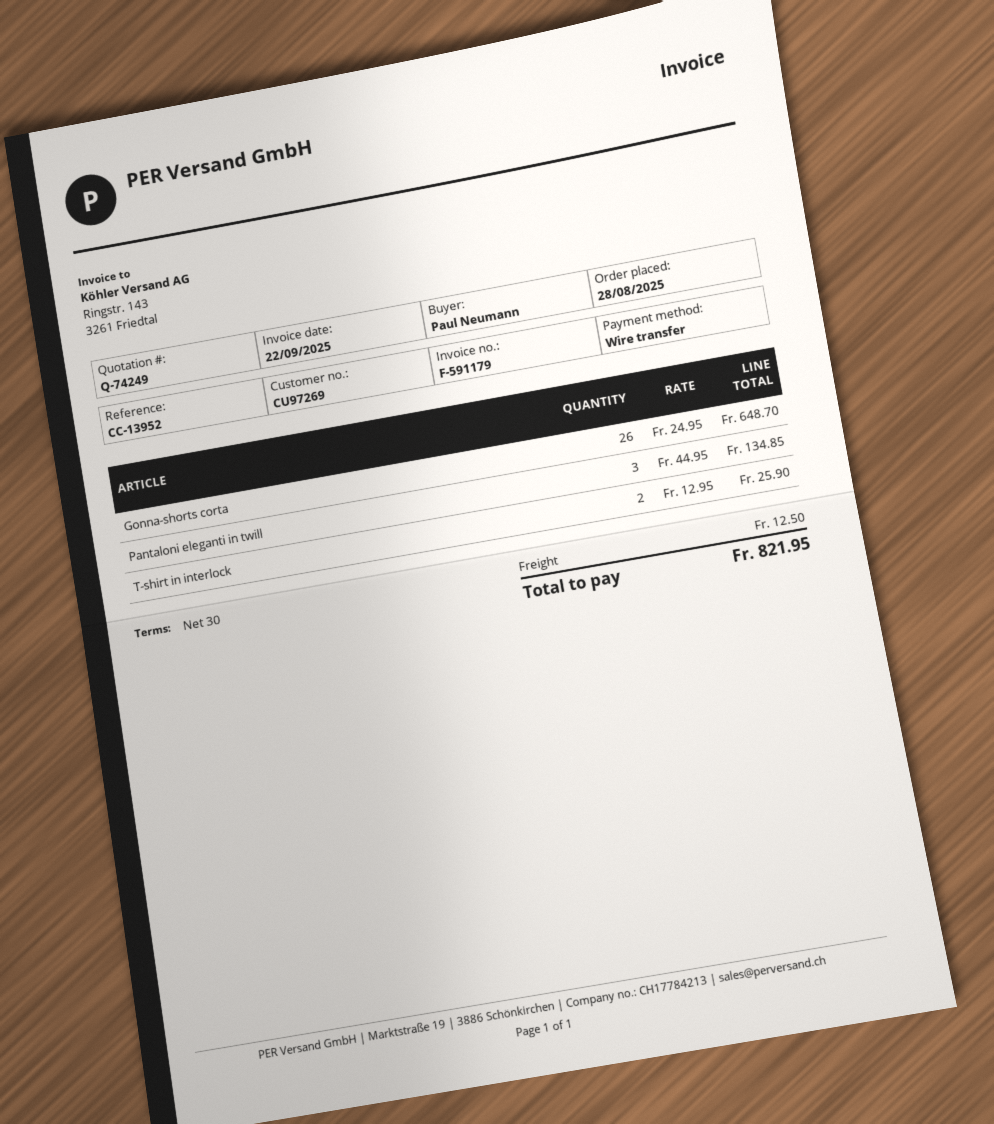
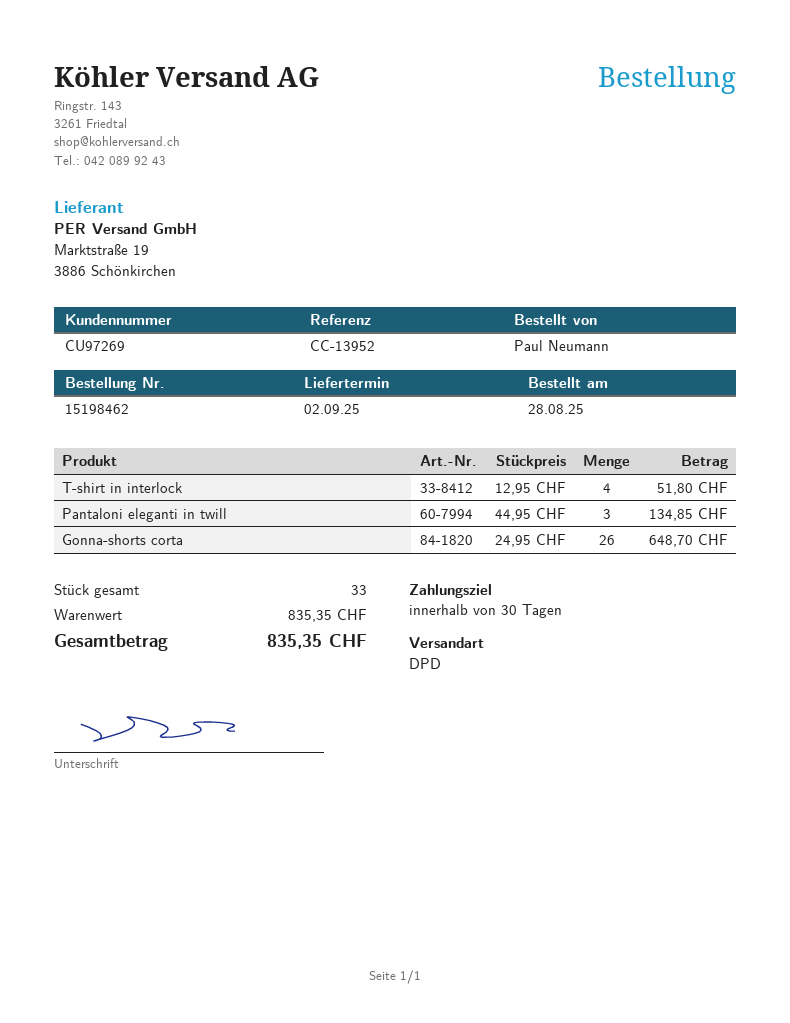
T-shirt in interlock: 2 x 12.95 = 25.90 -> 4 x 12.95 = 51.80
shipping: 12.50 -> none
total: 821.95 -> 835.35

